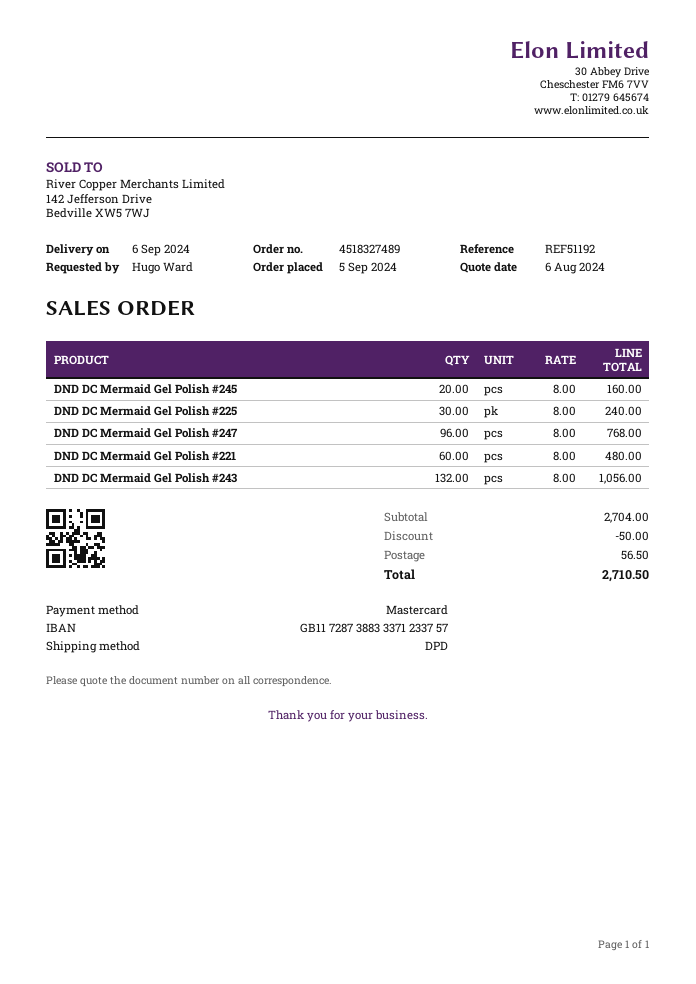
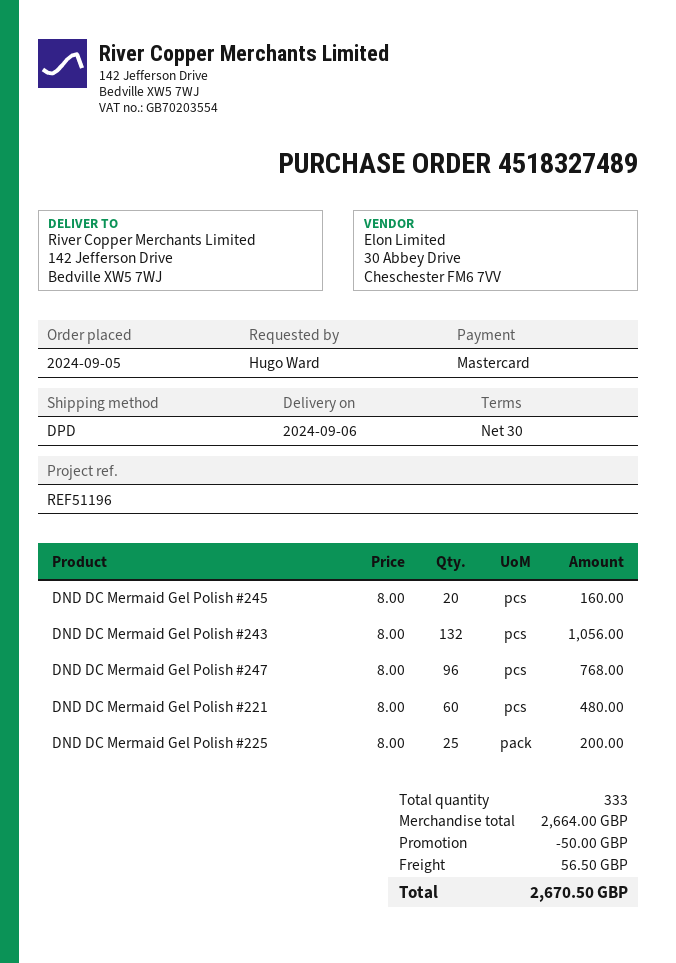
reference: REF51192 -> REF51196
DND DC Mermaid Gel Polish #225: 30 x 8.00 = 240.00 -> 25 x 8.00 = 200.00
subtotal: 2704.00 -> 2664.00
total: 2710.50 -> 2670.50

